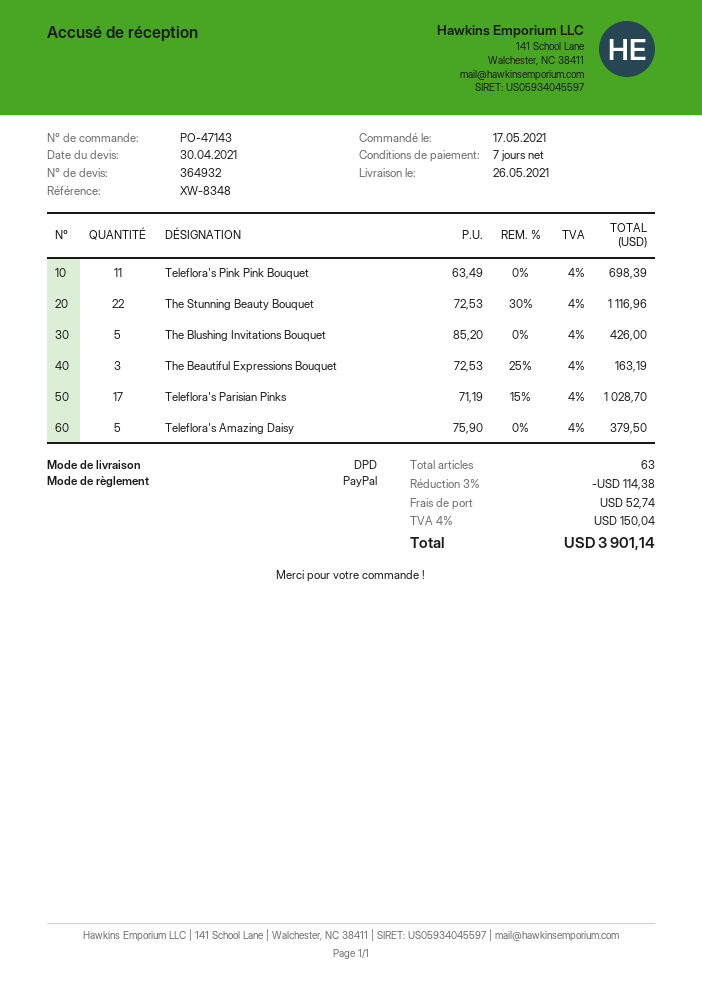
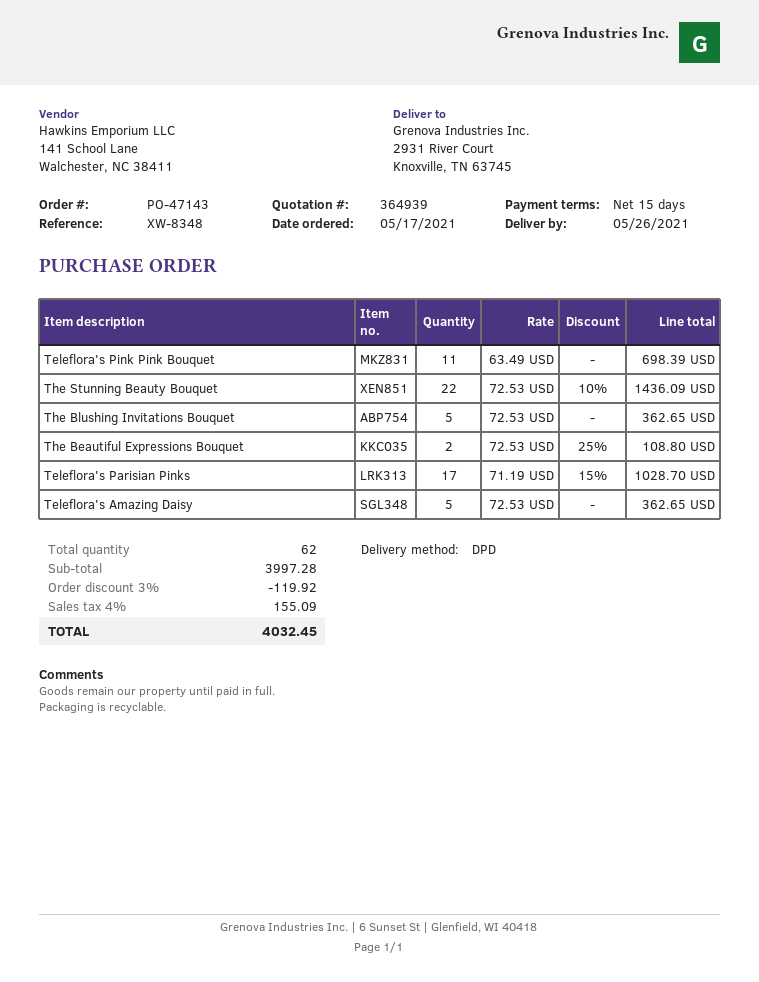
quote number: 364932 -> 364939
payment terms: 7 days -> 15 days
The Stunning Beauty Bouquet: 22 x 72.53 - 30% = 1116.96 -> 22 x 72.53 - 10% = 1436.09
The Blushing Invitations Bouquet: 5 x 85.20 = 426.00 -> 5 x 72.53 = 362.65
The Beautiful Expressions Bouquet: 3 x 72.53 - 25% = 163.19 -> 2 x 72.53 - 25% = 108.80
Teleflora's Amazing Daisy: 5 x 75.90 = 379.50 -> 5 x 72.53 = 362.65
total quantity: 63 -> 62
discount: 3% = 114.38 -> 3% = 119.92
shipping: 52.74 -> none
tax: 4% = 150.04 -> 4% = 155.09
total: 3901.14 -> 4032.45

